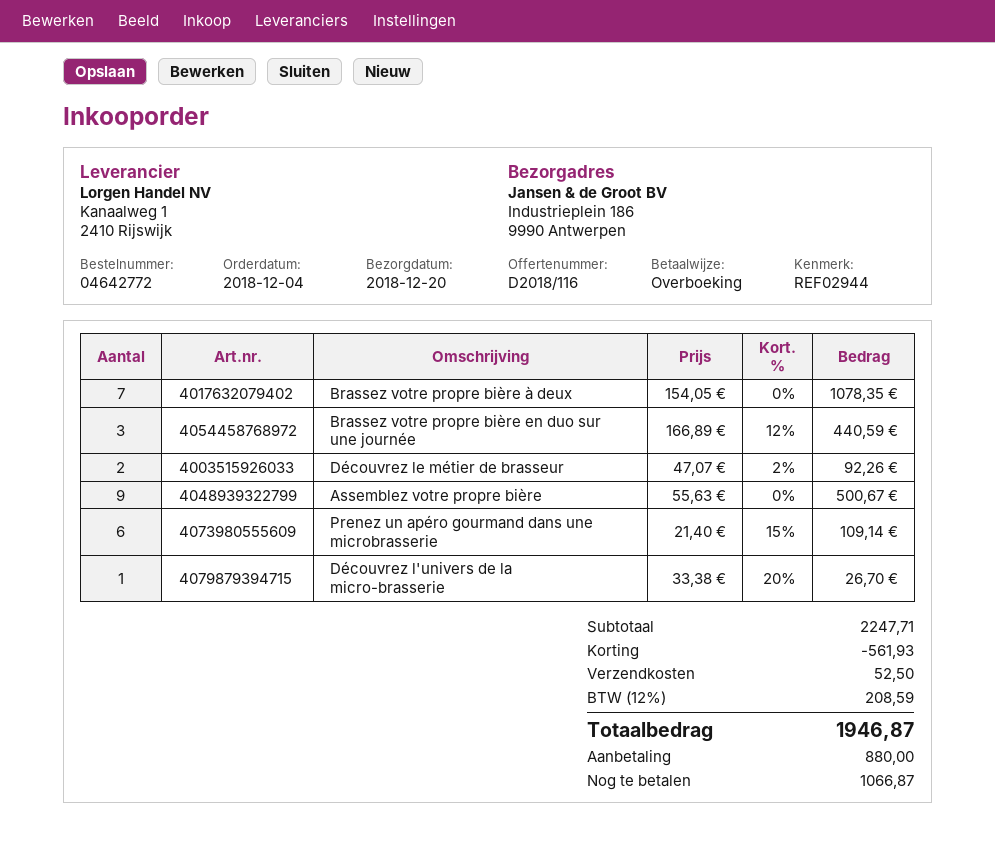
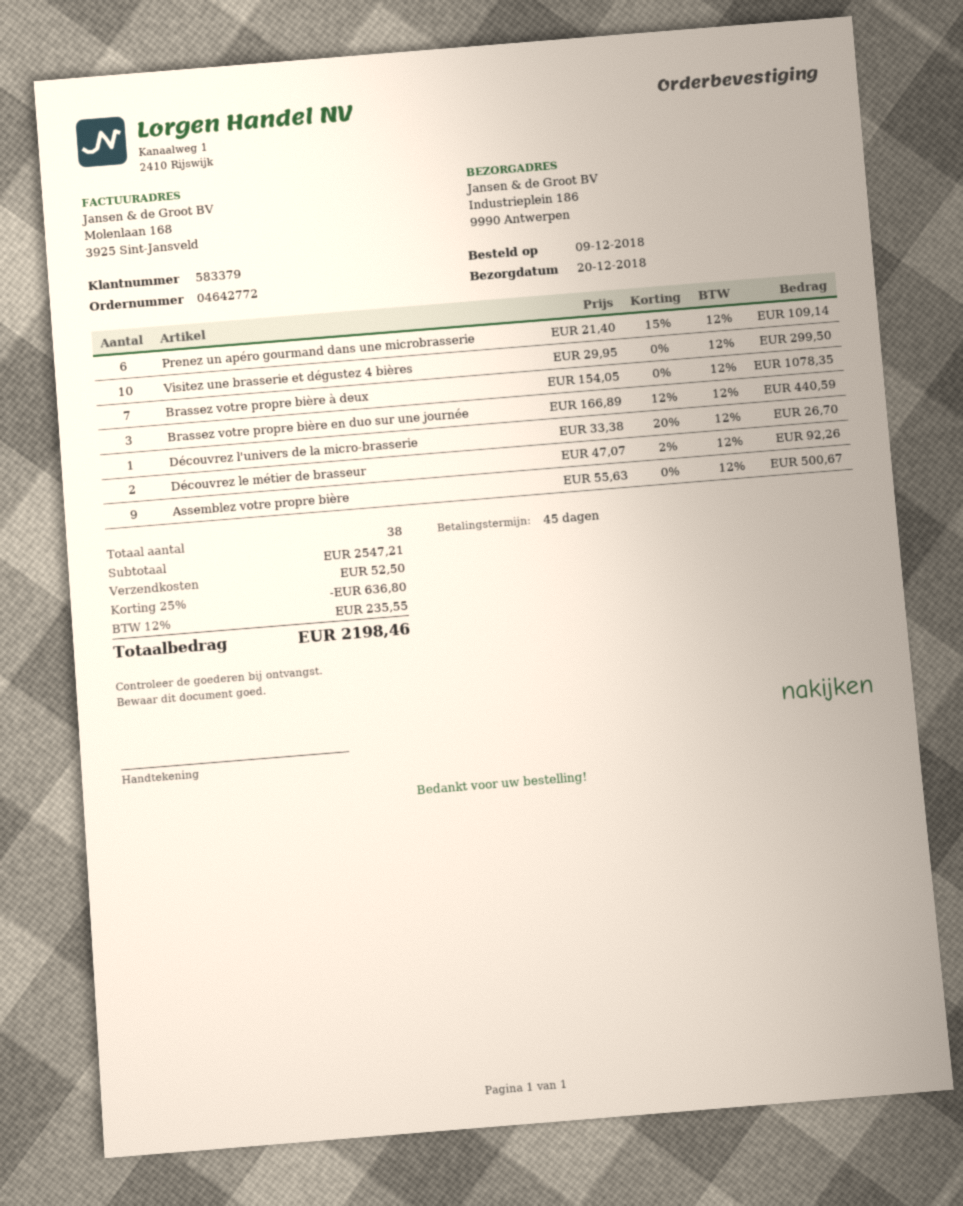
order date: 2018-12-04 -> 2018-12-09
Visitez une brasserie et dégustez 4 bières: none -> 10 x 29.95 = 299.50
subtotal: 2247.71 -> 2547.21
discount: 561.93 -> 636.80
tax: 12% = 208.59 -> 12% = 235.55
total: 1946.87 -> 2198.46

